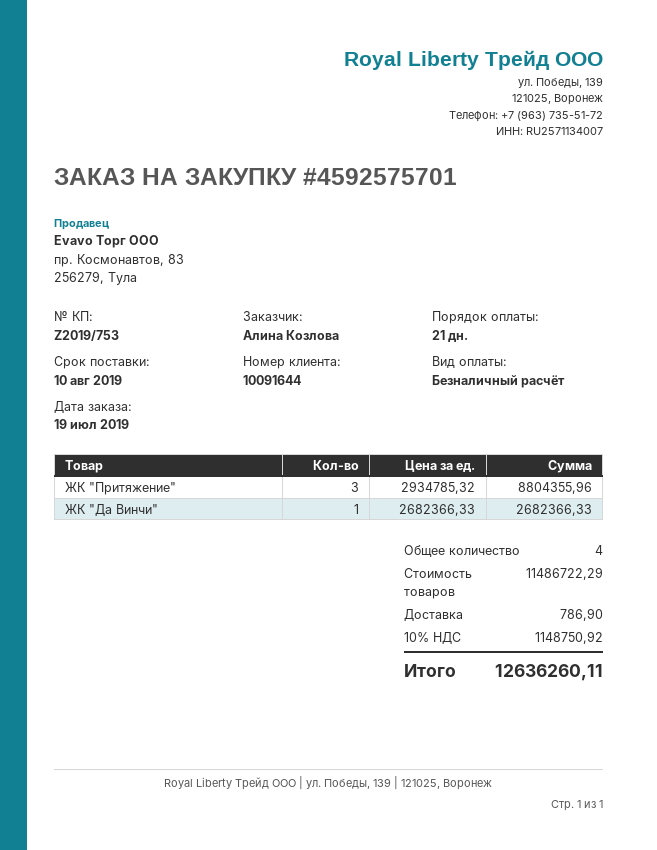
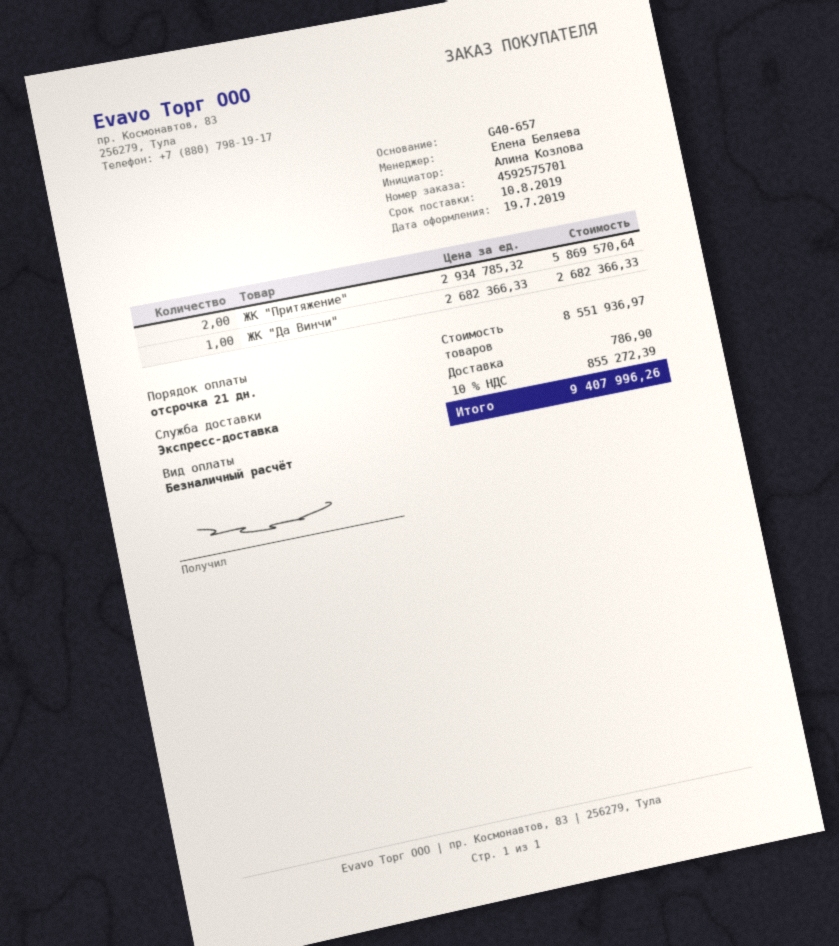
ЖК "Притяжение": 3 x 2934785.32 = 8804355.96 -> 2 x 2934785.32 = 5869570.64
subtotal: 11486722.29 -> 8551936.97
tax: 10% = 1148750.92 -> 10% = 855272.39
total: 12636260.11 -> 9407996.26

